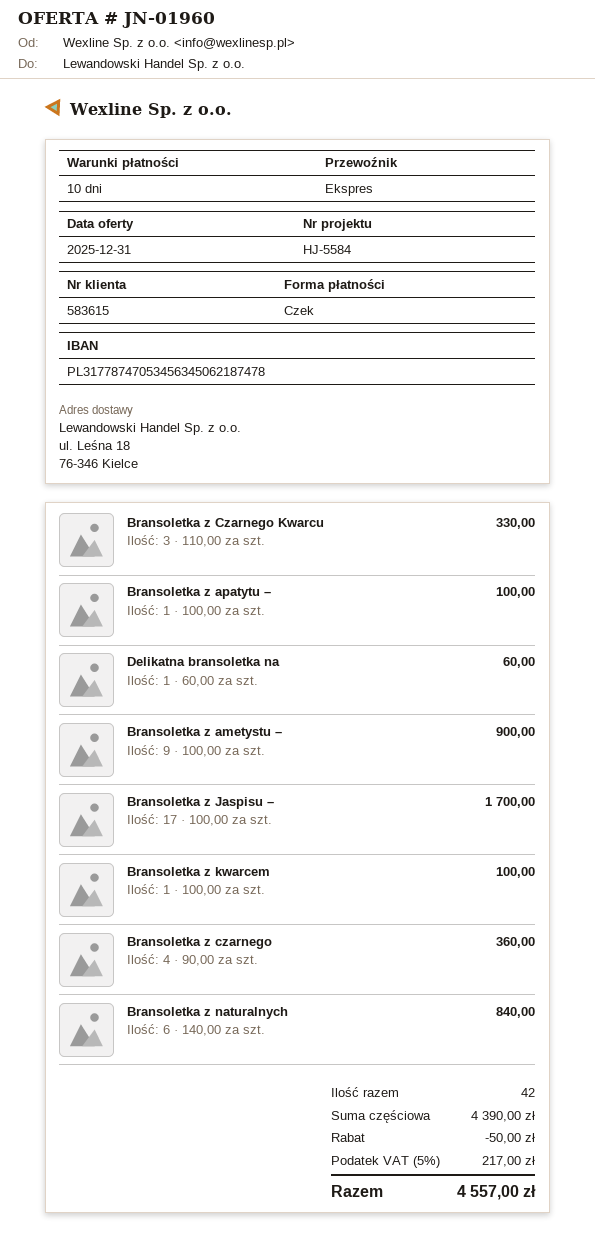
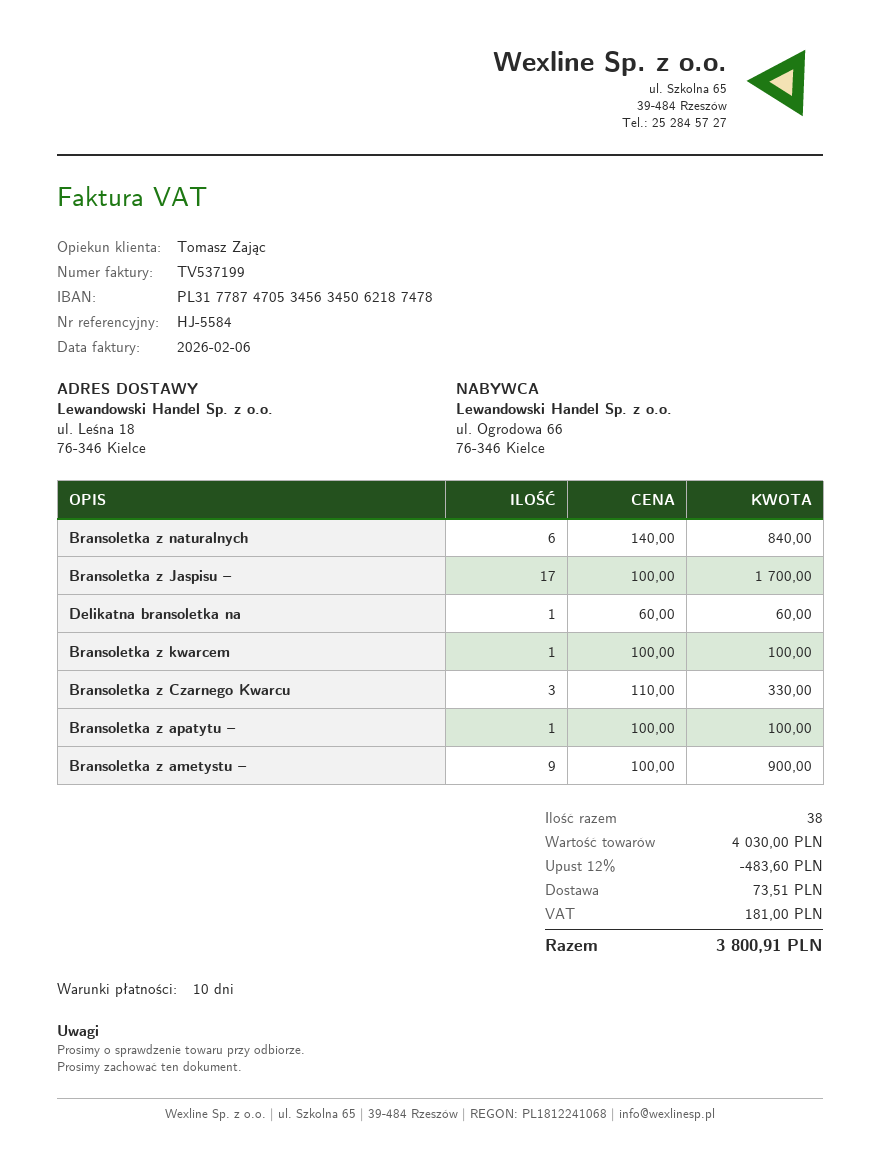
Bransoletka z czarnego: 4 x 90.00 = 360.00 -> none
total quantity: 42 -> 38
subtotal: 4390.00 -> 4030.00
discount: 50.00 -> 483.60
shipping: none -> 73.51
tax: 217.00 -> 181.00
total: 4557.00 -> 3800.91

